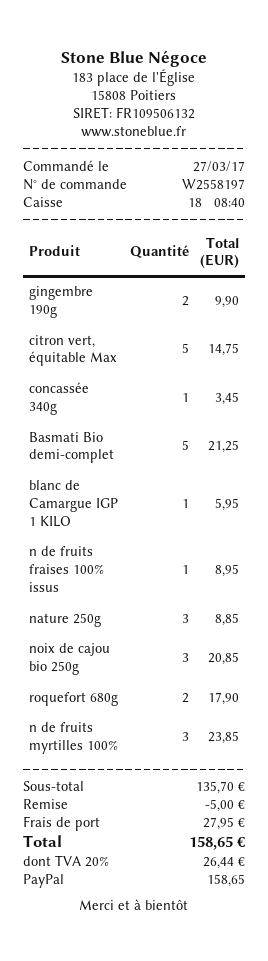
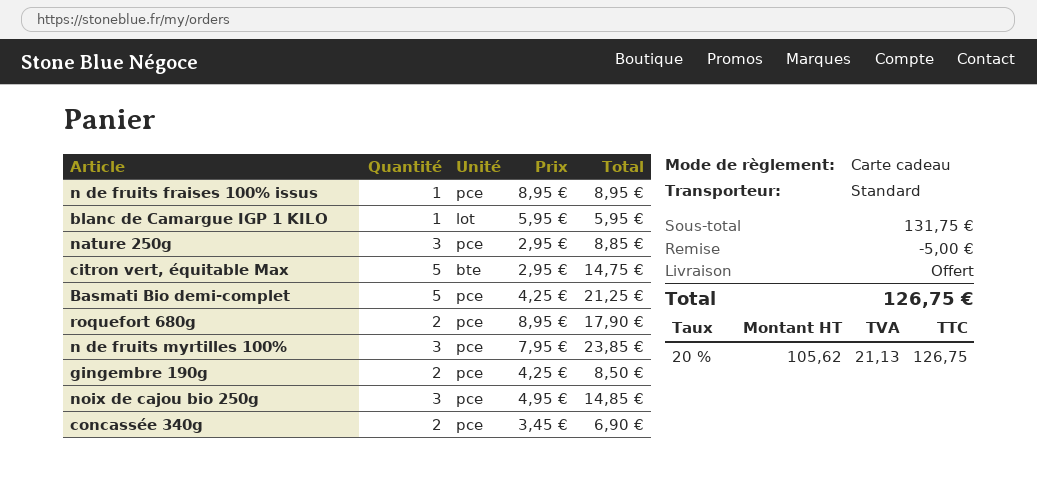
payment method: PayPal -> gift card
gingembre 190g: 2 for 9.90 -> 2 for 8.50
concassée 340g: 1 for 3.45 -> 2 for 6.90
noix de cajou bio 250g: 3 for 20.85 -> 3 for 14.85
subtotal: 135.70 -> 131.75
shipping: 27.95 -> 0.00
tax: 20% = 26.44 -> 20% = 21.13
total: 158.65 -> 126.75

